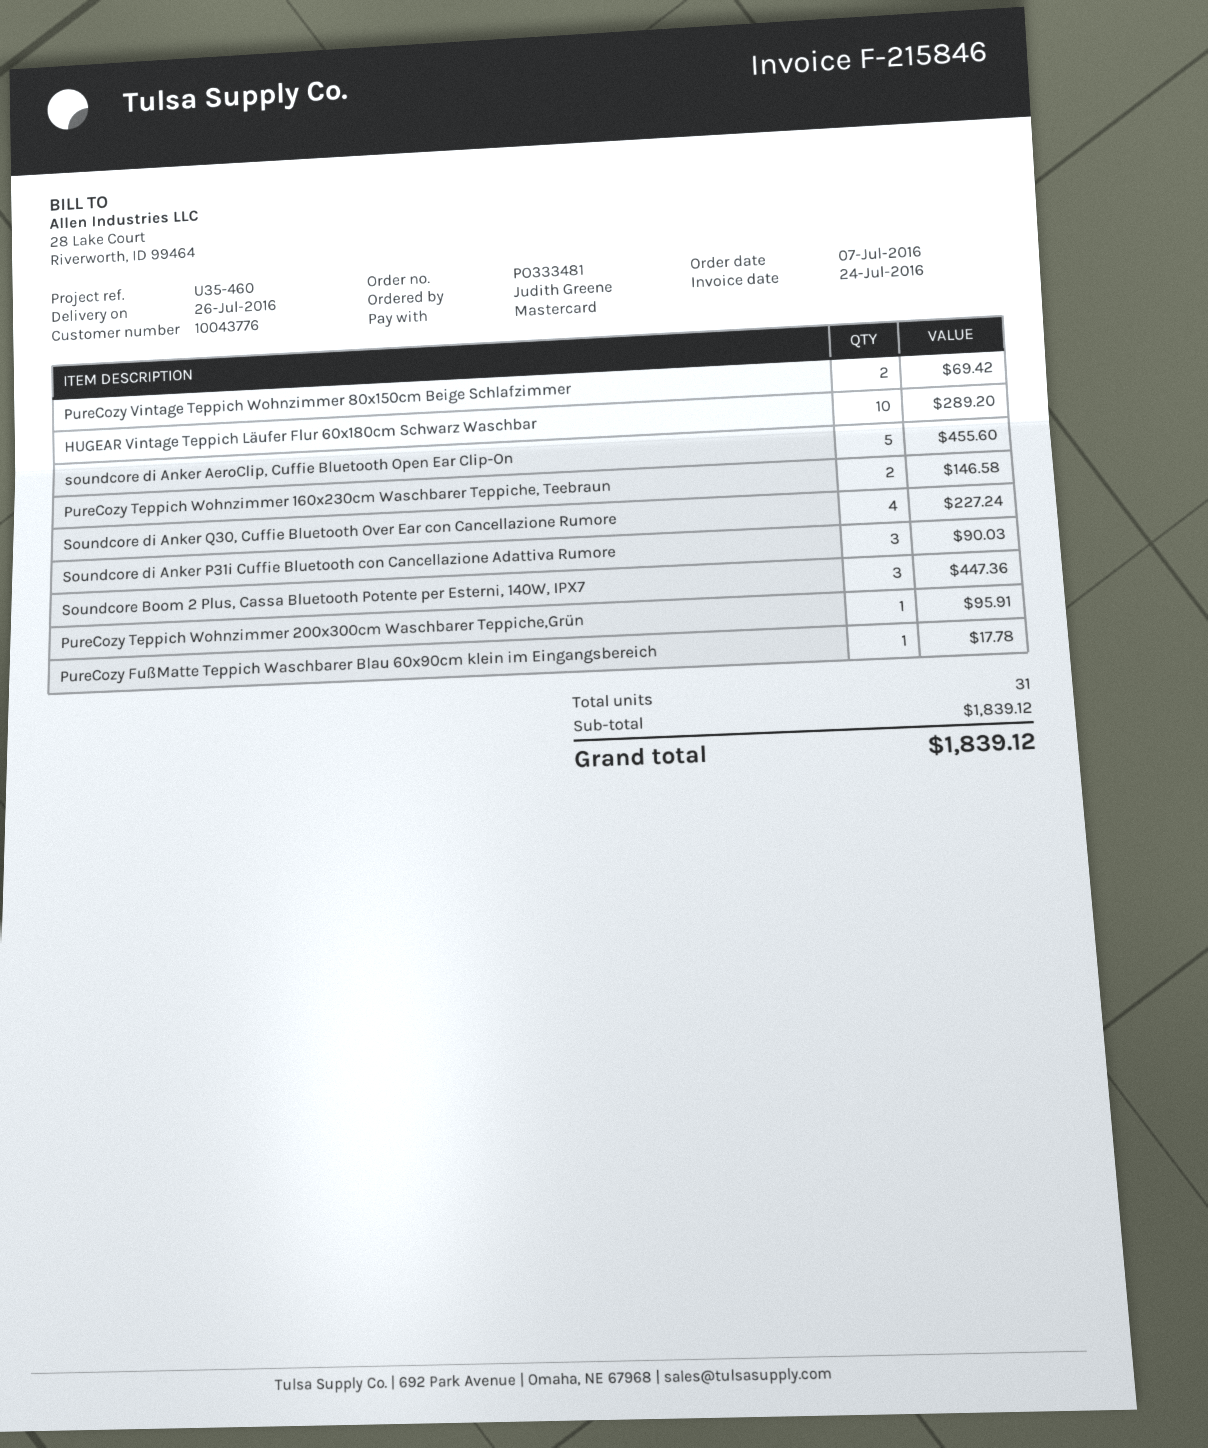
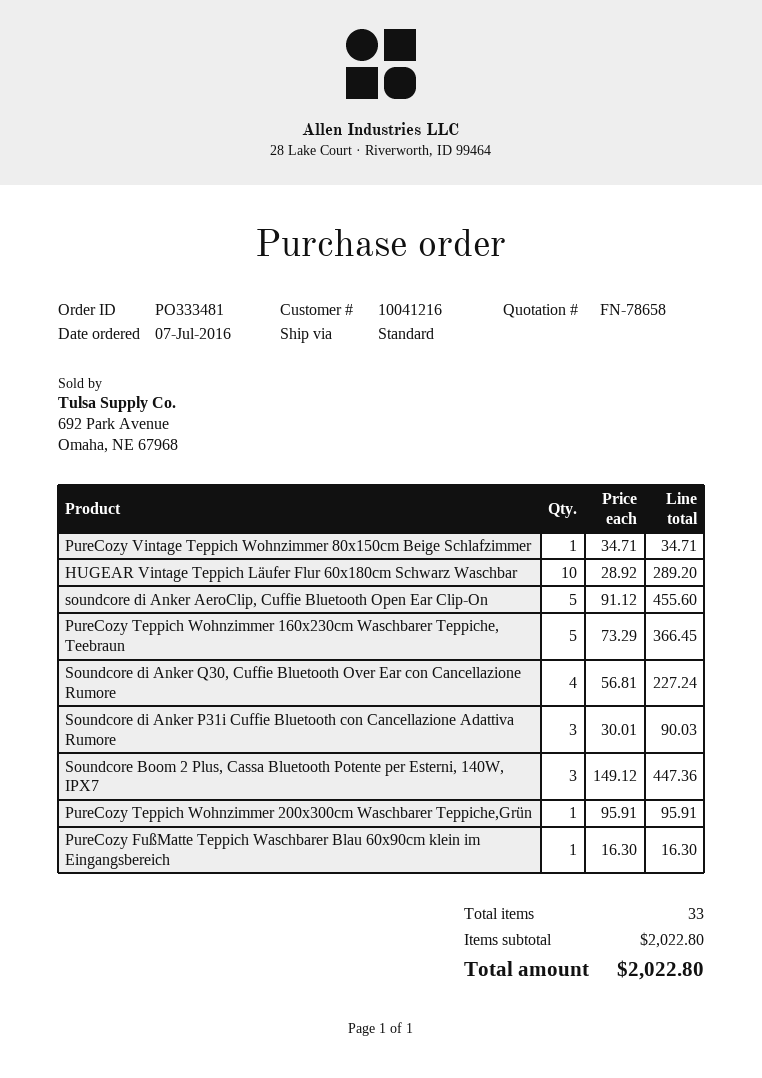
customer number: 10043776 -> 10041216
PureCozy Vintage Teppich Wohnzimmer 80x150cm Beige Schlafzimmer: 2 for 69.42 -> 1 for 34.71
PureCozy Teppich Wohnzimmer 160x230cm Waschbarer Teppiche, Teebraun: 2 for 146.58 -> 5 for 366.45
PureCozy FußMatte Teppich Waschbarer Blau 60x90cm klein im Eingangsbereich: 1 for 17.78 -> 1 for 16.30
total quantity: 31 -> 33
subtotal: 1839.12 -> 2022.80
total: 1839.12 -> 2022.80

